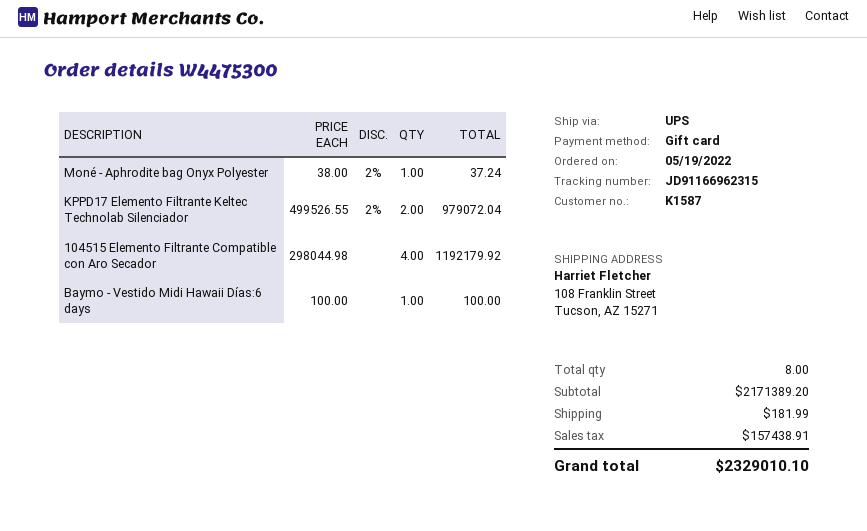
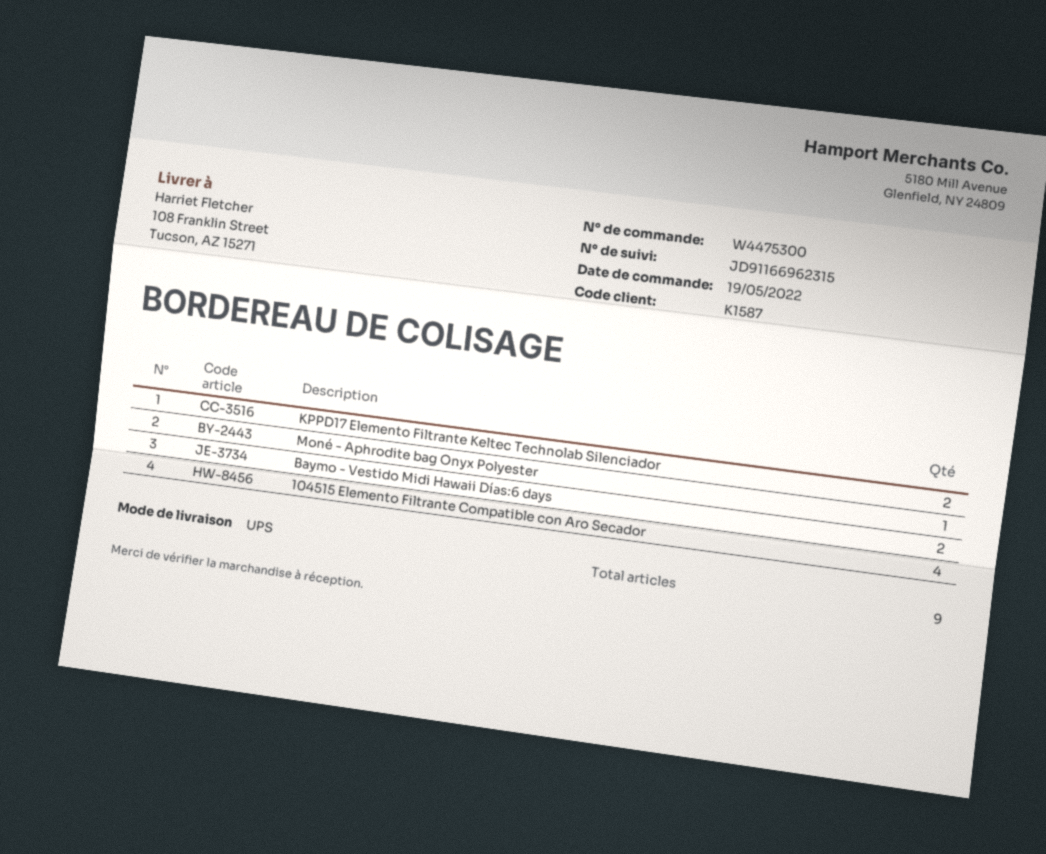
Baymo - Vestido Midi Hawaii Días:6 days: 1 -> 2
total quantity: 8 -> 9

